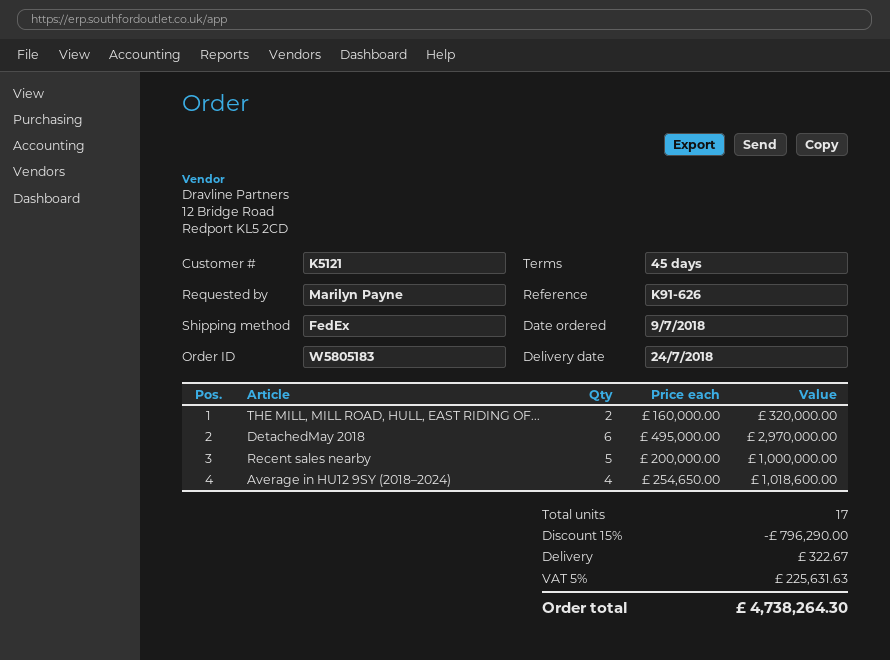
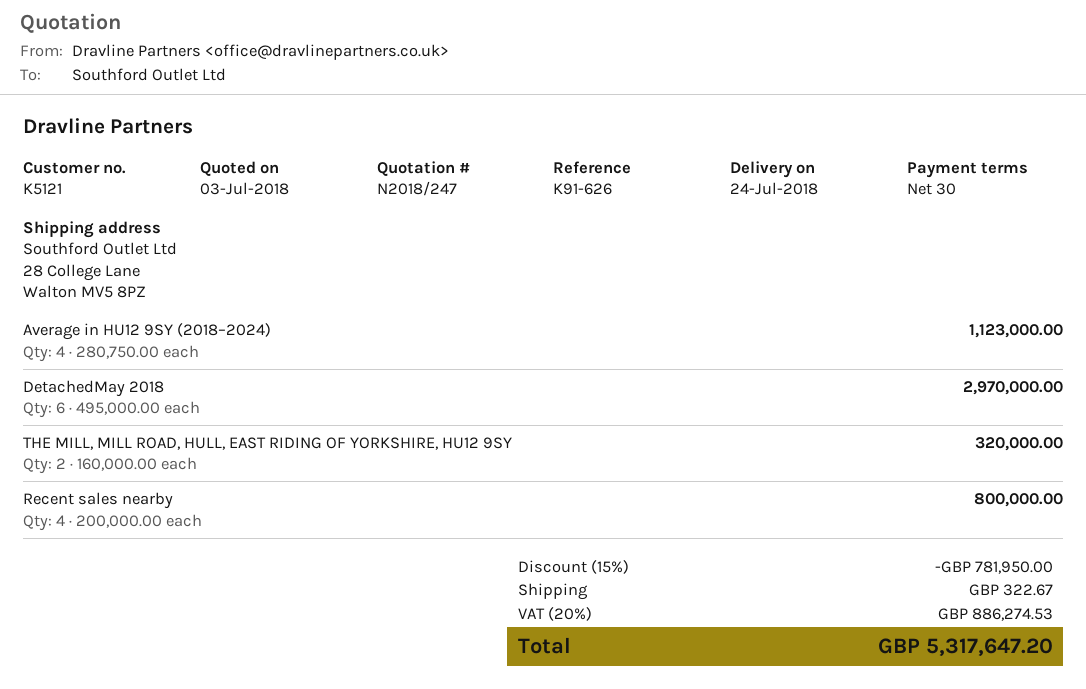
payment terms: 45 days -> 30 days
Recent sales nearby: 5 x 200000.00 = 1000000.00 -> 4 x 200000.00 = 800000.00
Average in HU12 9SY (2018–2024): 4 x 254650.00 = 1018600.00 -> 4 x 280750.00 = 1123000.00
discount: 15% = 796290.00 -> 15% = 781950.00
tax: 5% = 225631.63 -> 20% = 886274.53
total: 4738264.30 -> 5317647.20

